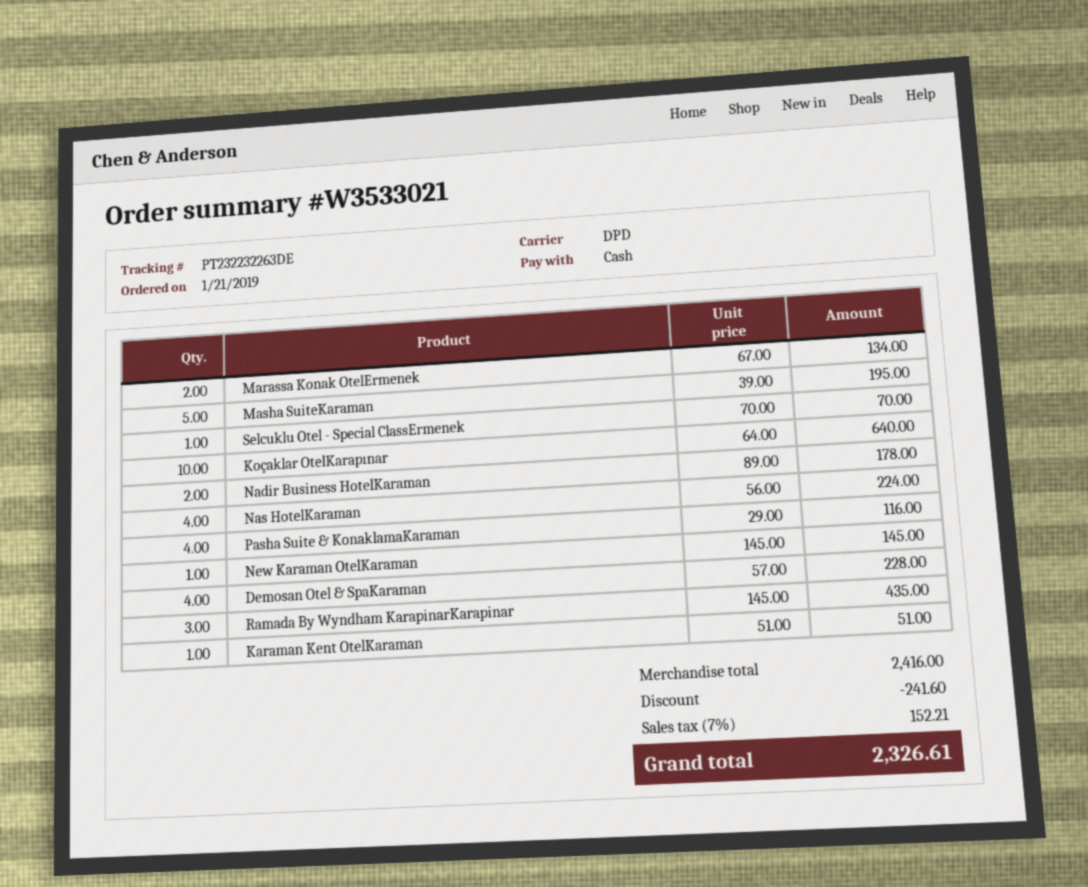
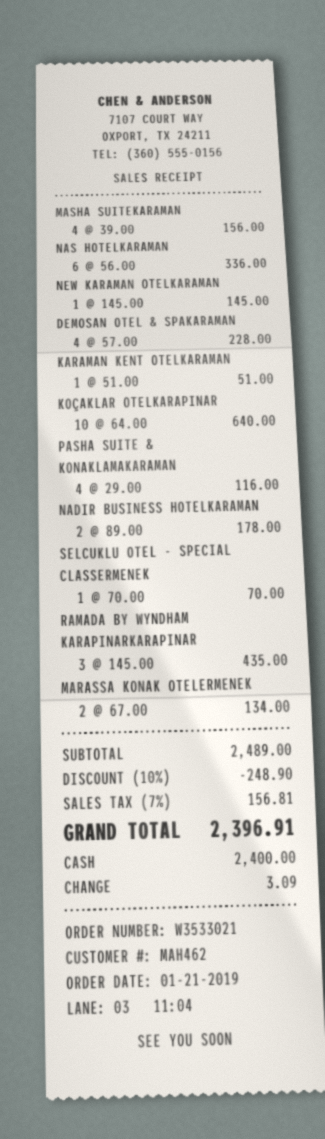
Masha SuiteKaraman: 5 x 39.00 = 195.00 -> 4 x 39.00 = 156.00
Nas HotelKaraman: 4 x 56.00 = 224.00 -> 6 x 56.00 = 336.00
subtotal: 2416.00 -> 2489.00
discount: 241.60 -> 248.90
tax: 7% = 152.21 -> 7% = 156.81
total: 2326.61 -> 2396.91

